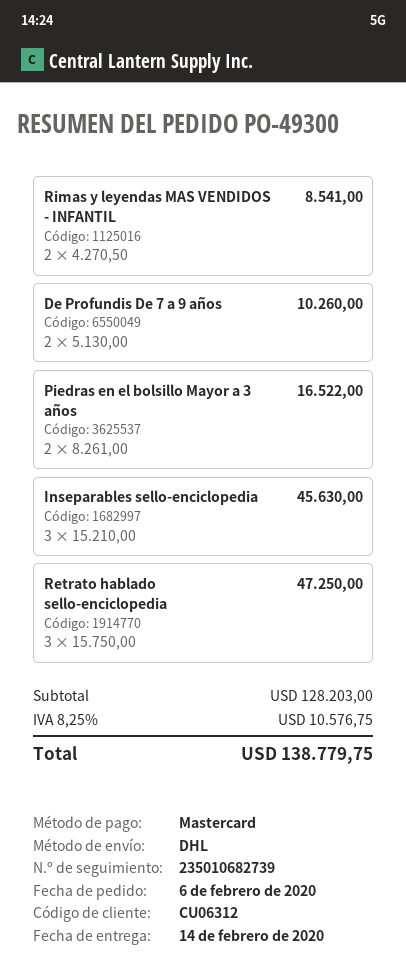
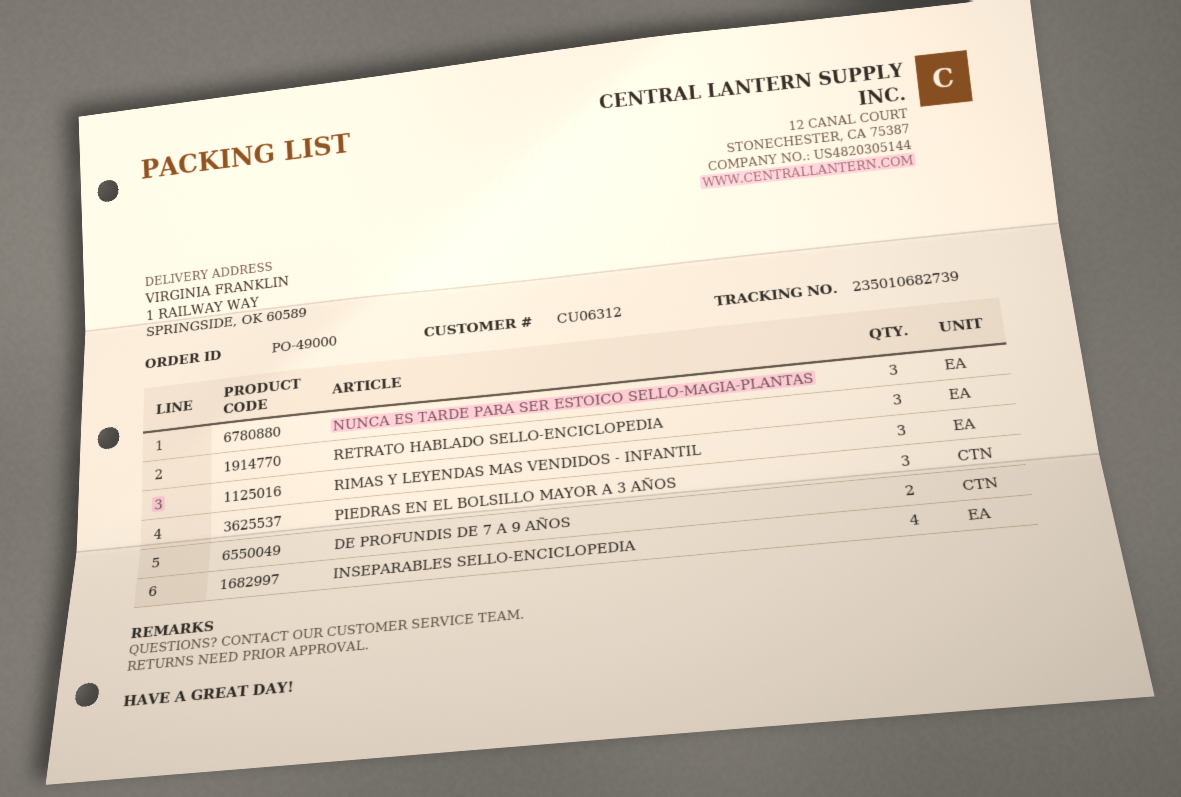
order number: PO-49300 -> PO-49000
Rimas y leyendas MAS VENDIDOS - INFANTIL: 2 -> 3
Piedras en el bolsillo Mayor a 3 años: 2 -> 3
Inseparables sello-enciclopedia: 3 -> 4
NUNCA ES TARDE PARA SER ESTOICO SELLO-MAGIA-PLANTAS: none -> 3

